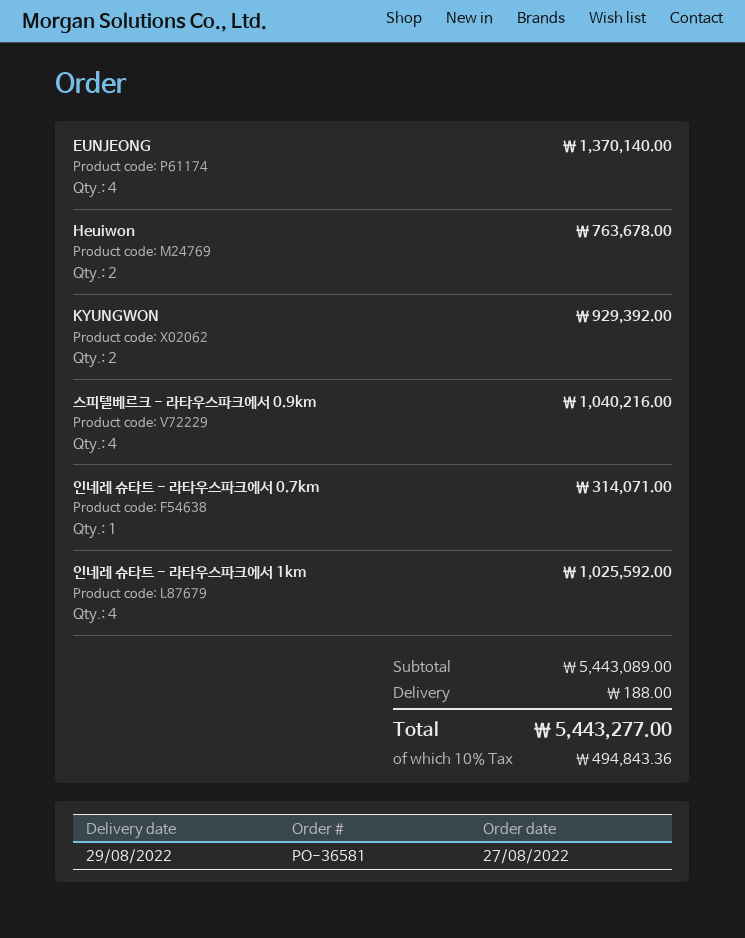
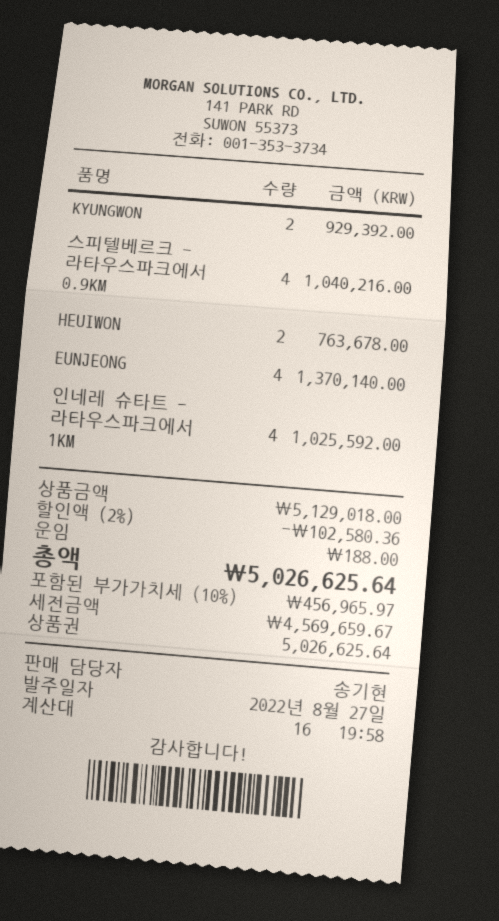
인네레 슈타트 - 라타우스파크에서 0.7km: 1 for 314071.00 -> none
subtotal: 5443089.00 -> 5129018.00
discount: none -> 2% = 102580.36
tax: 10% = 494843.36 -> 10% = 456965.97
total: 5443277.00 -> 5026625.64

